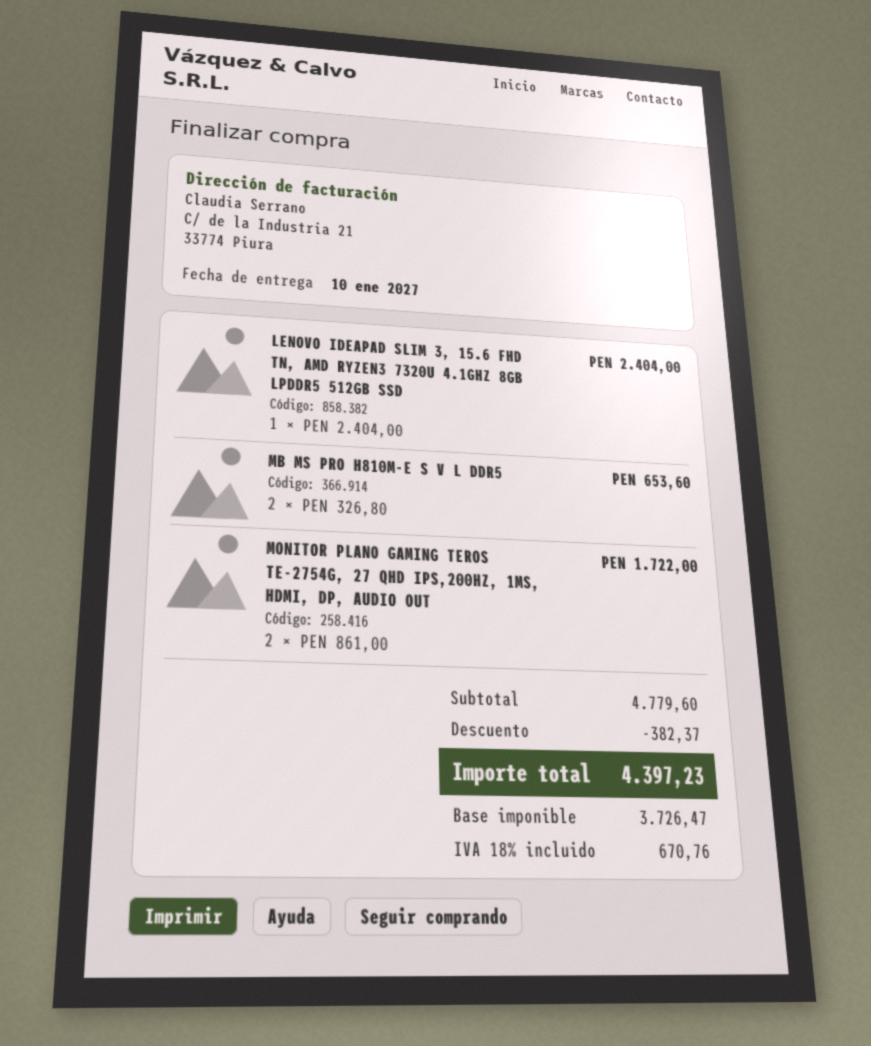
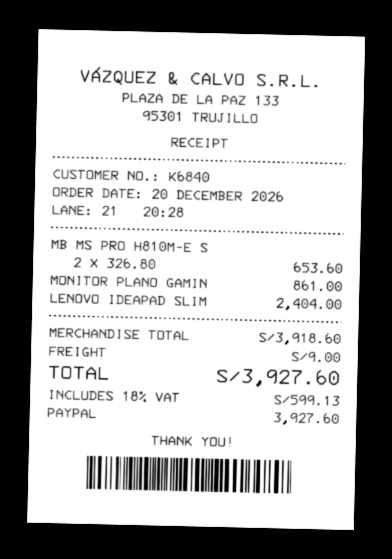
MONITOR PLANO GAMING TEROS TE-2754G, 27 QHD IPS,200HZ, 1MS, HDMI, DP, AUDIO OUT: 2 x 861.00 = 1722.00 -> 1 x 861.00 = 861.00
subtotal: 4779.60 -> 3918.60
discount: 382.37 -> none
shipping: none -> 9.00
tax: 18% = 670.76 -> 18% = 599.13
total: 4397.23 -> 3927.60

